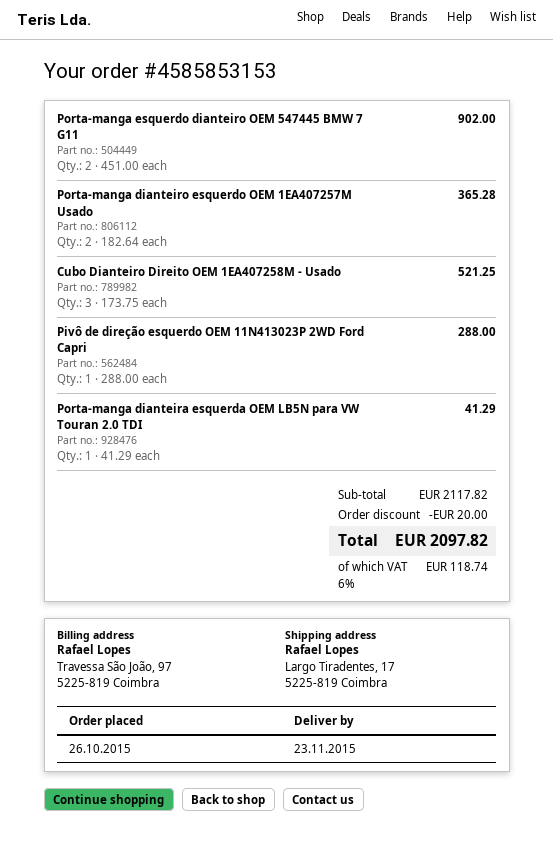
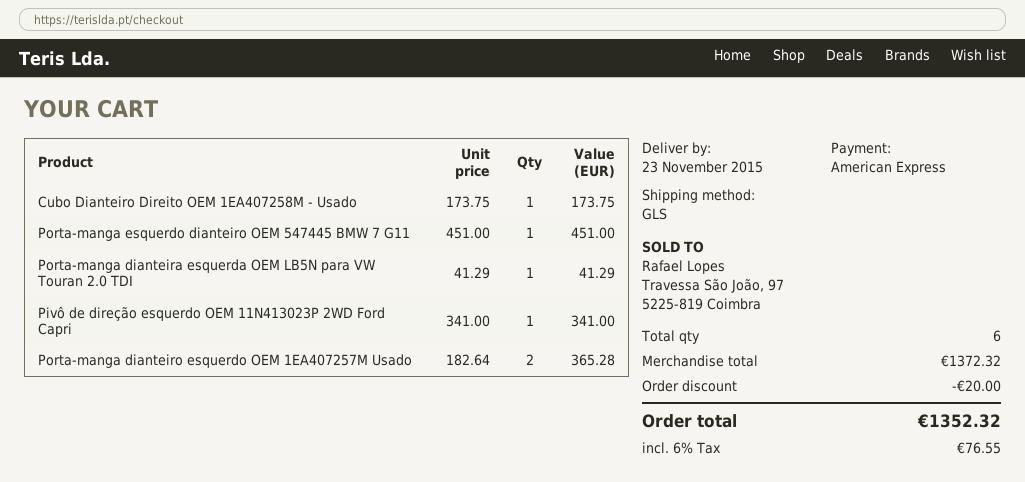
Porta-manga esquerdo dianteiro OEM 547445 BMW 7 G11: 2 x 451.00 = 902.00 -> 1 x 451.00 = 451.00
Cubo Dianteiro Direito OEM 1EA407258M - Usado: 3 x 173.75 = 521.25 -> 1 x 173.75 = 173.75
Pivô de direção esquerdo OEM 11N413023P 2WD Ford Capri: 1 x 288.00 = 288.00 -> 1 x 341.00 = 341.00
subtotal: 2117.82 -> 1372.32
tax: 6% = 118.74 -> 6% = 76.55
total: 2097.82 -> 1352.32

